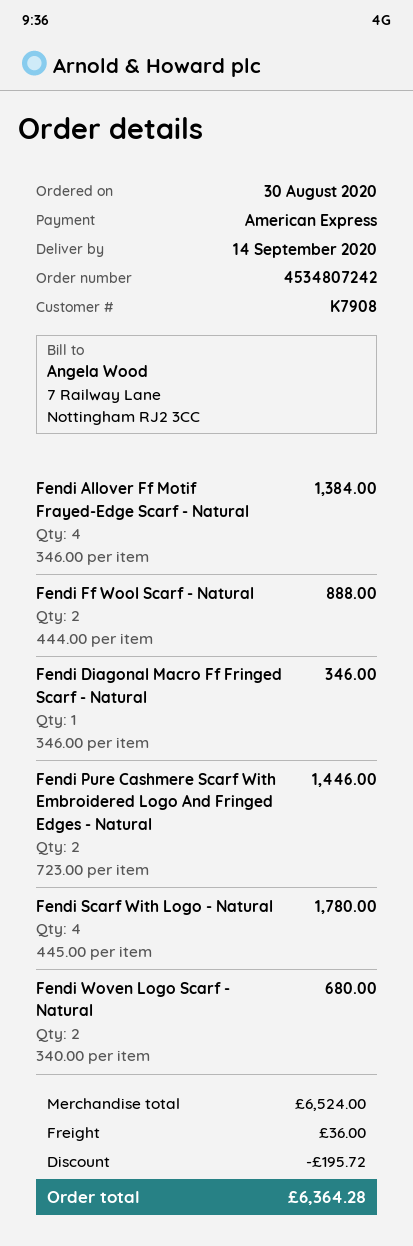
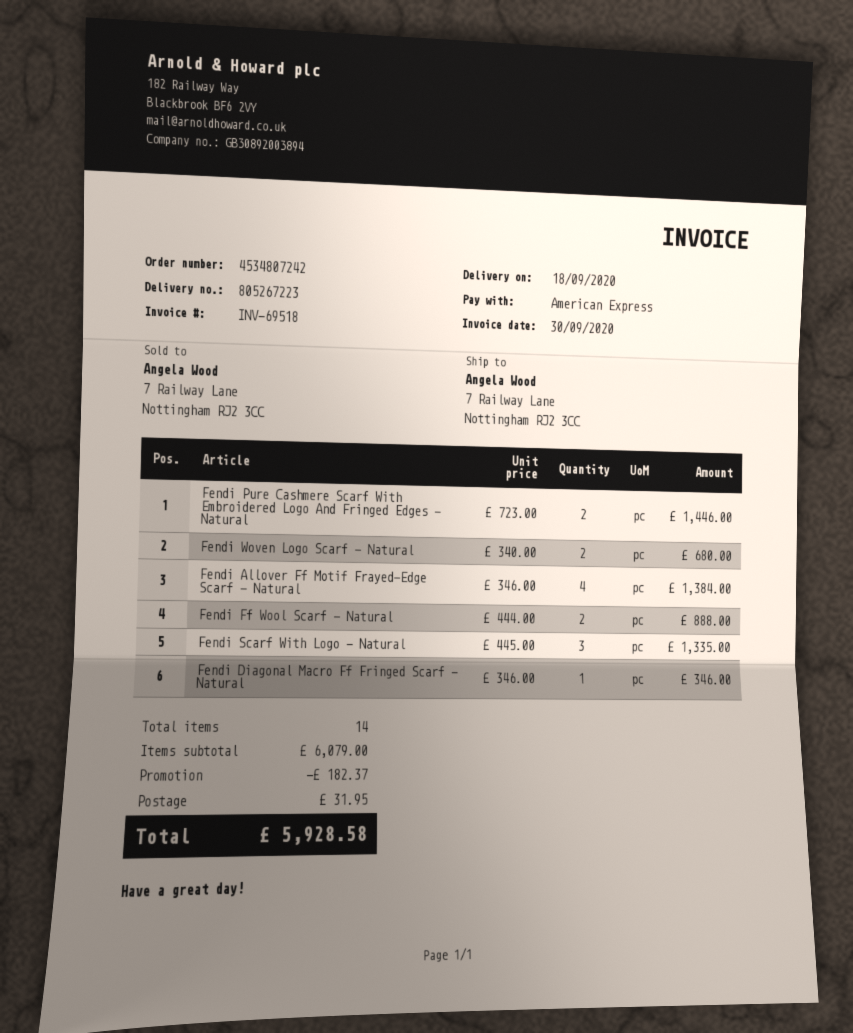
delivery date: 2020-09-14 -> 2020-09-18
Fendi Scarf With Logo - Natural: 4 x 445.00 = 1780.00 -> 3 x 445.00 = 1335.00
subtotal: 6524.00 -> 6079.00
discount: 195.72 -> 182.37
shipping: 36.00 -> 31.95
total: 6364.28 -> 5928.58

